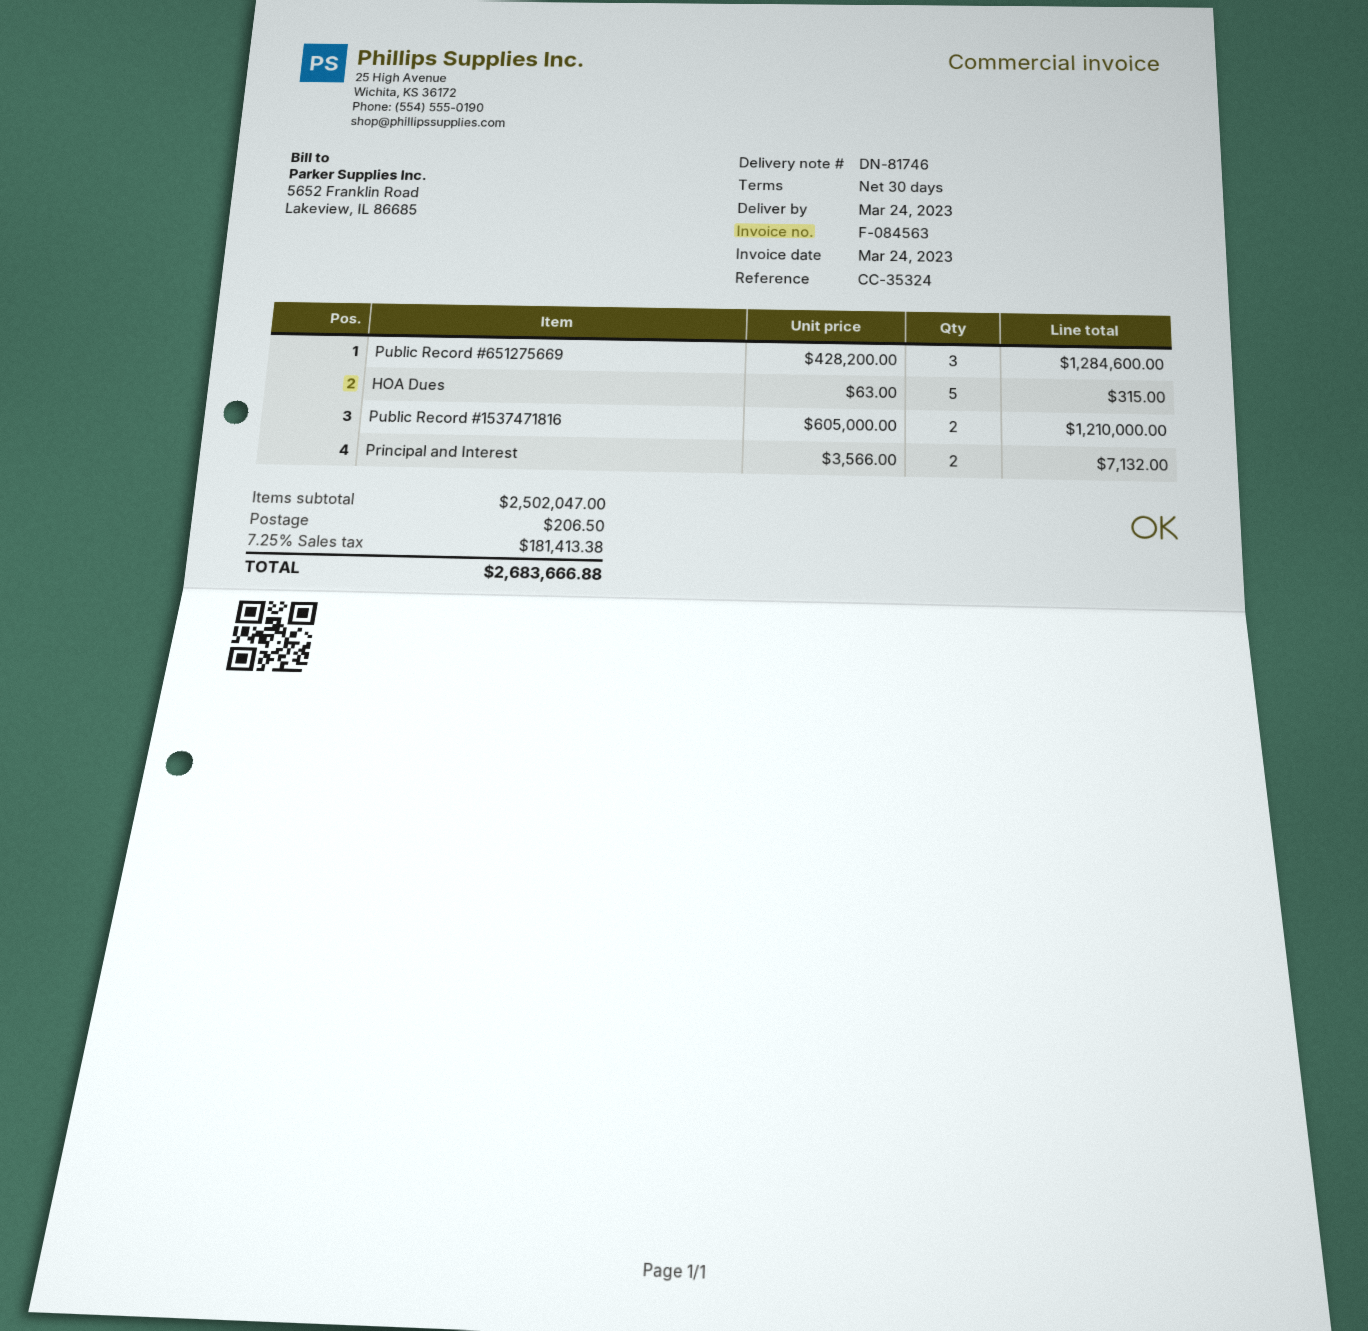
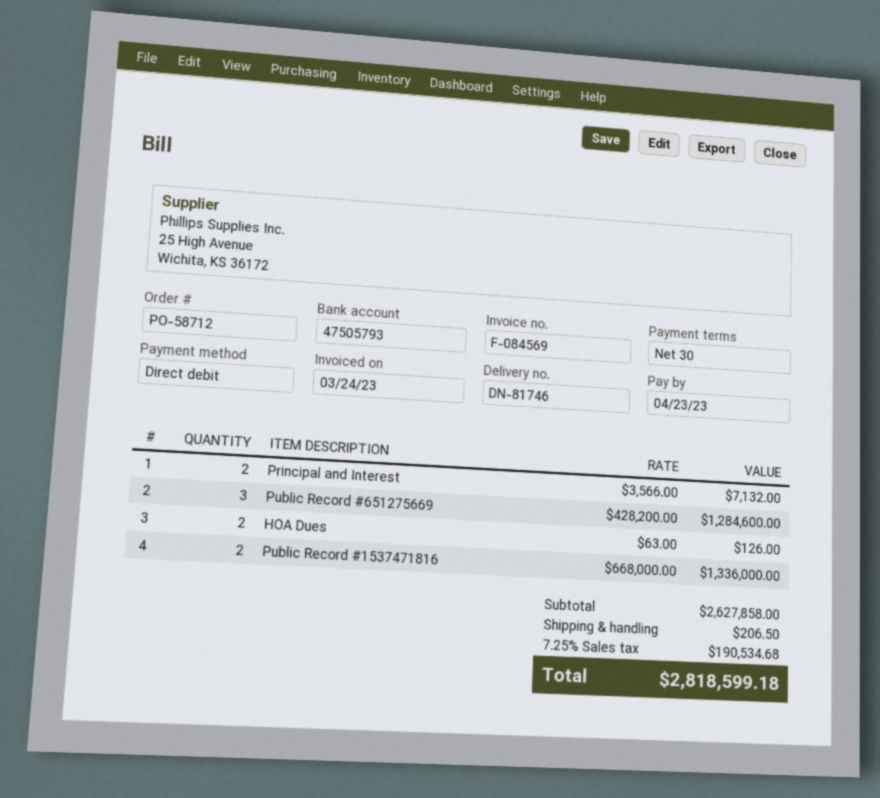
invoice number: F-084563 -> F-084569
HOA Dues: 5 x 63.00 = 315.00 -> 2 x 63.00 = 126.00
Public Record #1537471816: 2 x 605000.00 = 1210000.00 -> 2 x 668000.00 = 1336000.00
subtotal: 2502047.00 -> 2627858.00
tax: 7.25% = 181413.38 -> 7.25% = 190534.68
total: 2683666.88 -> 2818599.18

